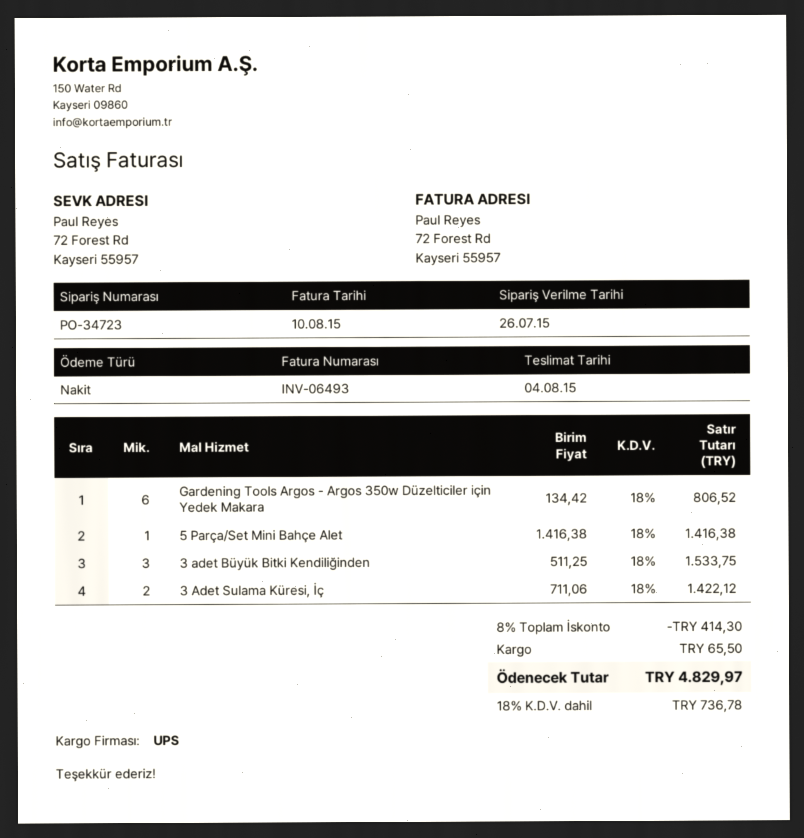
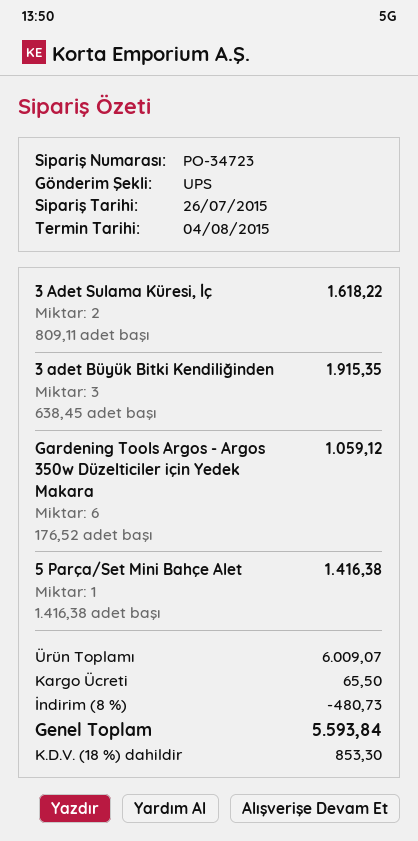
Gardening Tools Argos - Argos 350w Düzelticiler için Yedek Makara: 6 x 134.42 = 806.52 -> 6 x 176.52 = 1059.12
3 adet Büyük Bitki Kendiliğinden: 3 x 511.25 = 1533.75 -> 3 x 638.45 = 1915.35
3 Adet Sulama Küresi, İç: 2 x 711.06 = 1422.12 -> 2 x 809.11 = 1618.22
discount: 8% = 414.30 -> 8% = 480.73
tax: 18% = 736.78 -> 18% = 853.30
total: 4829.97 -> 5593.84

